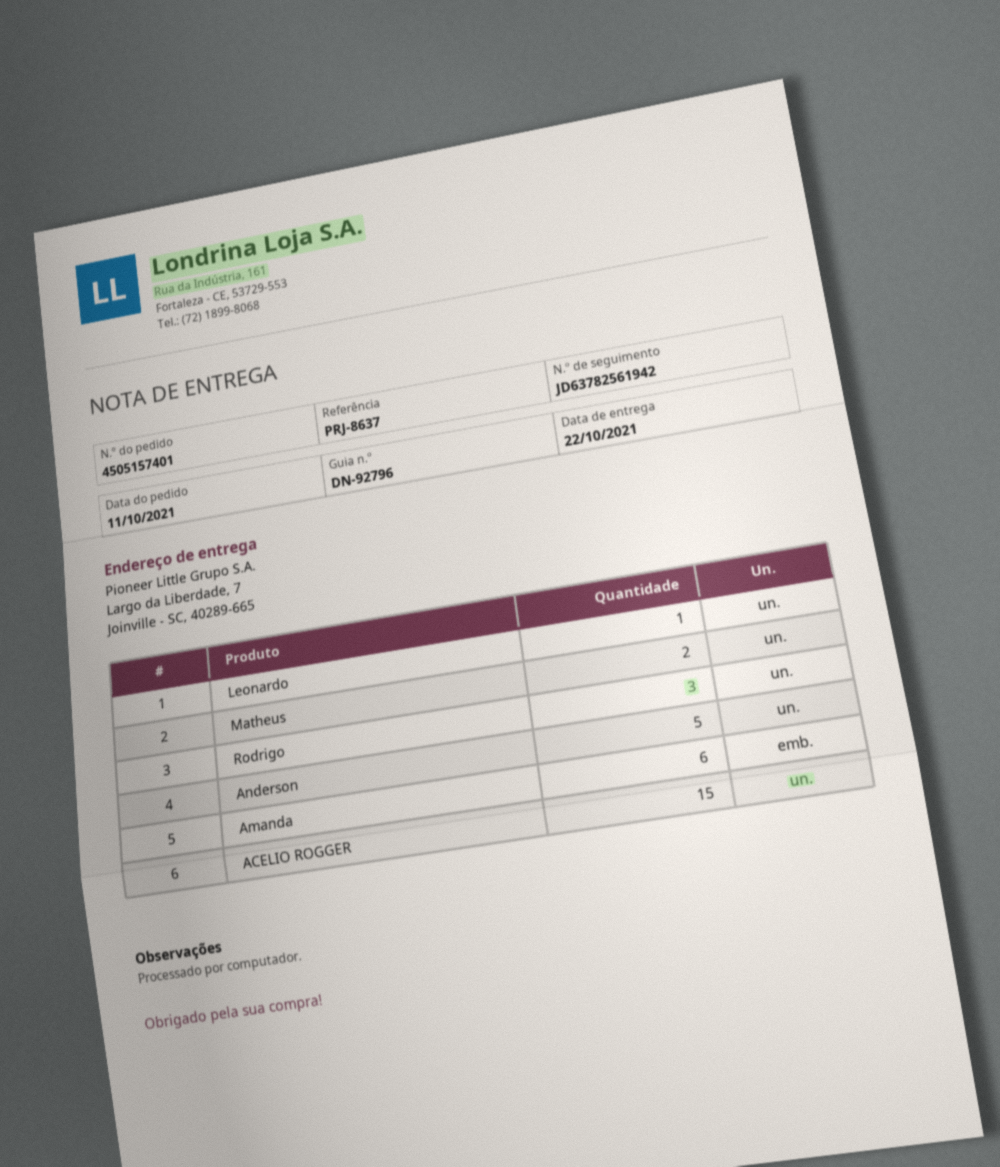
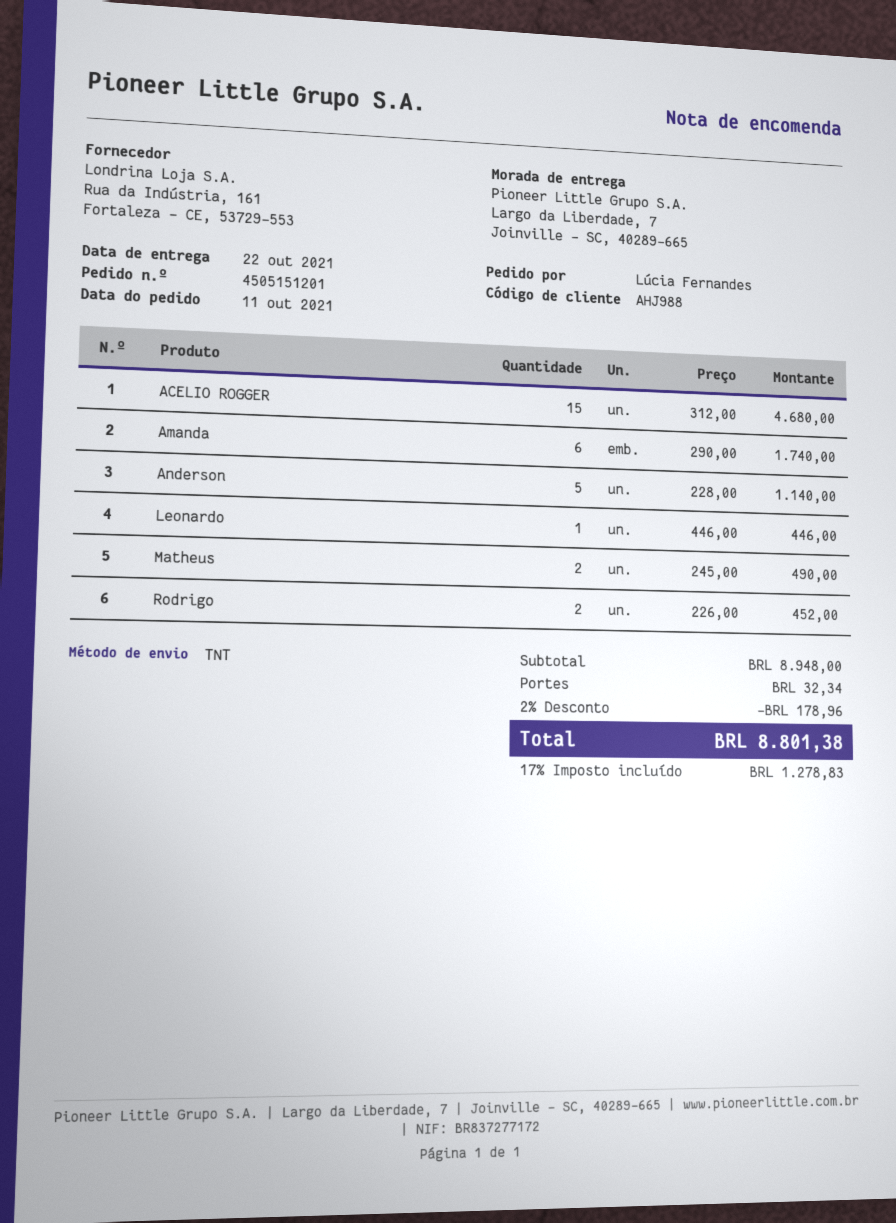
order number: 4505157401 -> 4505151201
Rodrigo: 3 -> 2

